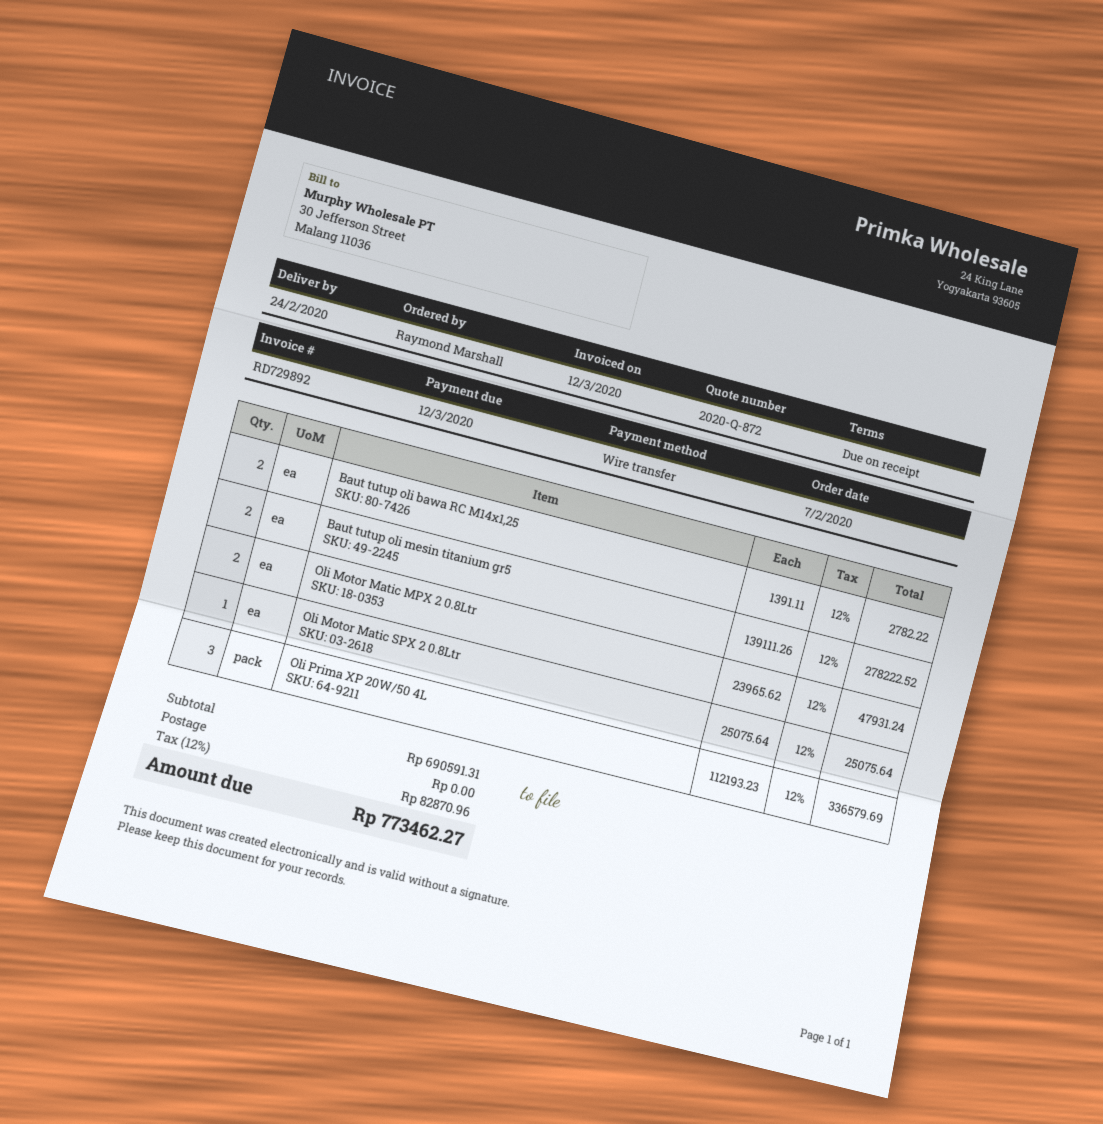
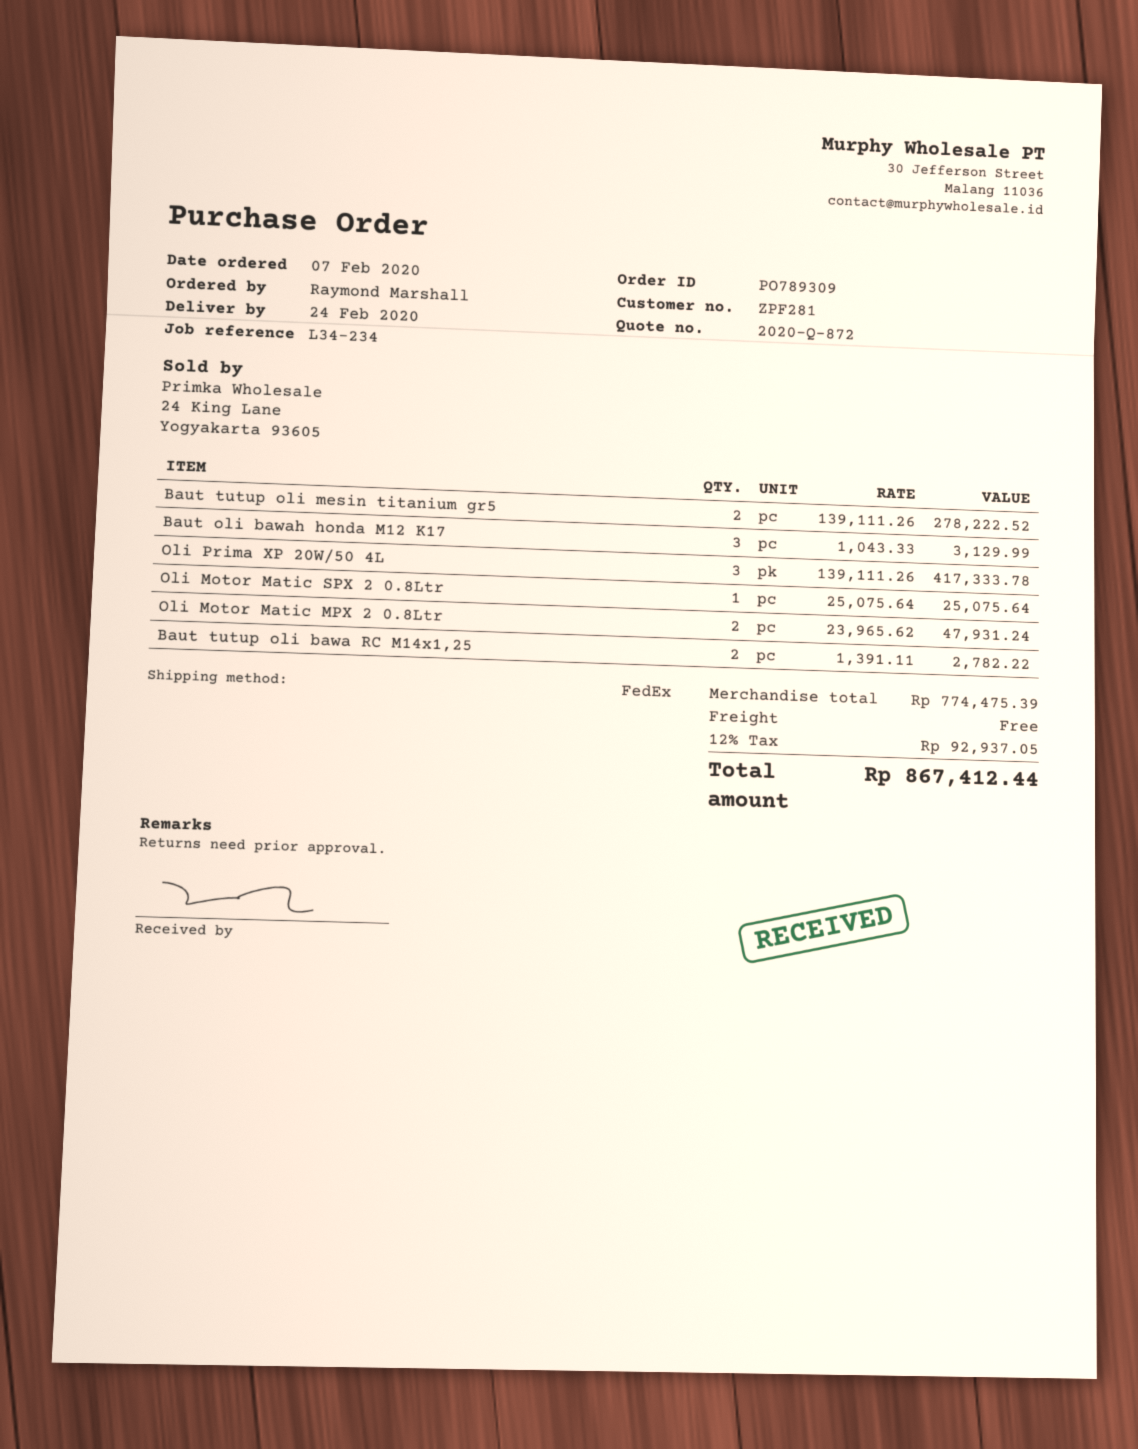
Oli Prima XP 20W/50 4L: 3 x 112193.23 = 336579.69 -> 3 x 139111.26 = 417333.78
Baut oli bawah honda M12 K17: none -> 3 x 1043.33 = 3129.99
subtotal: 690591.31 -> 774475.39
tax: 12% = 82870.96 -> 12% = 92937.05
total: 773462.27 -> 867412.44

